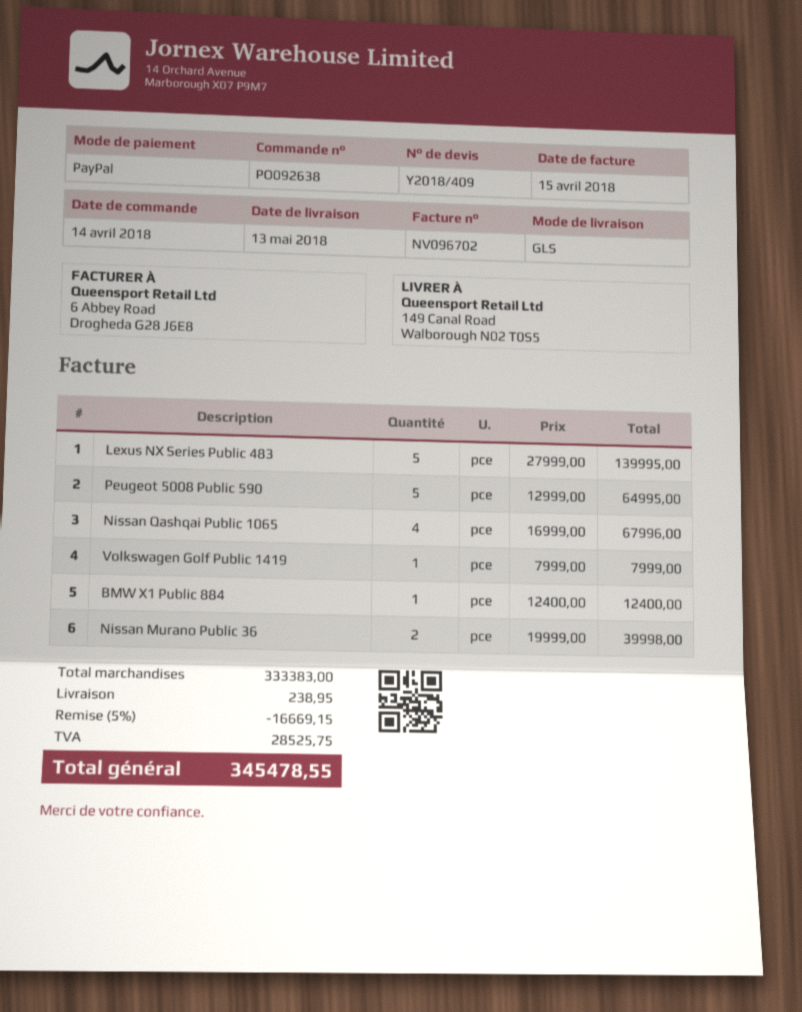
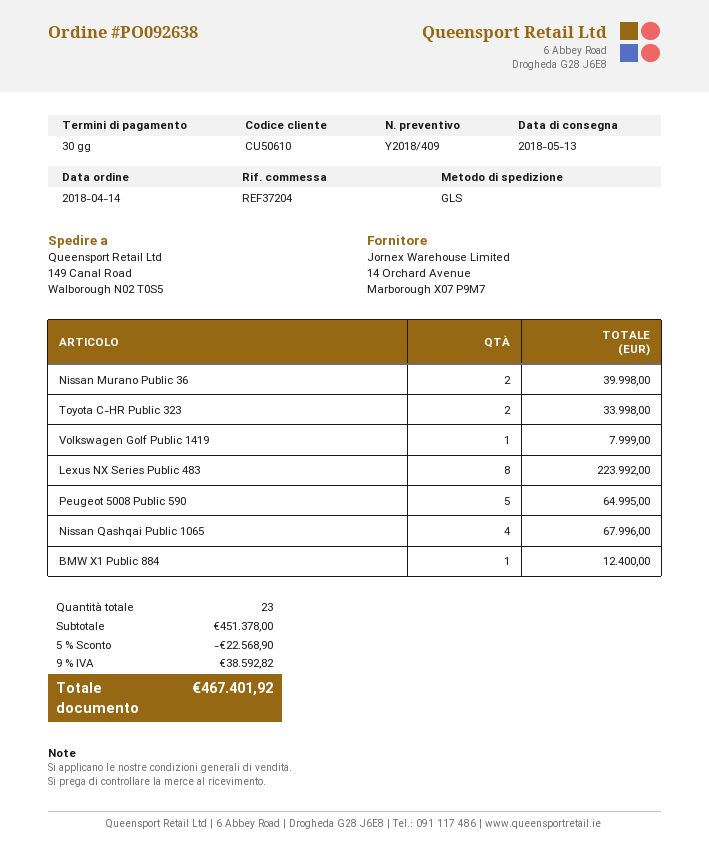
Lexus NX Series Public 483: 5 for 139995.00 -> 8 for 223992.00
Toyota C-HR Public 323: none -> 2 for 33998.00
subtotal: 333383.00 -> 451378.00
discount: 5% = 16669.15 -> 5% = 22568.90
shipping: 238.95 -> none
tax: 28525.75 -> 38592.82
total: 345478.55 -> 467401.92

